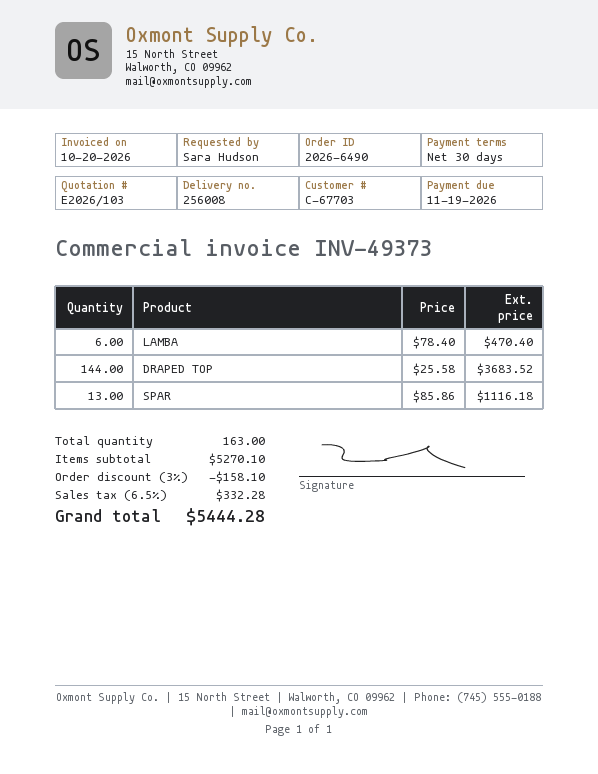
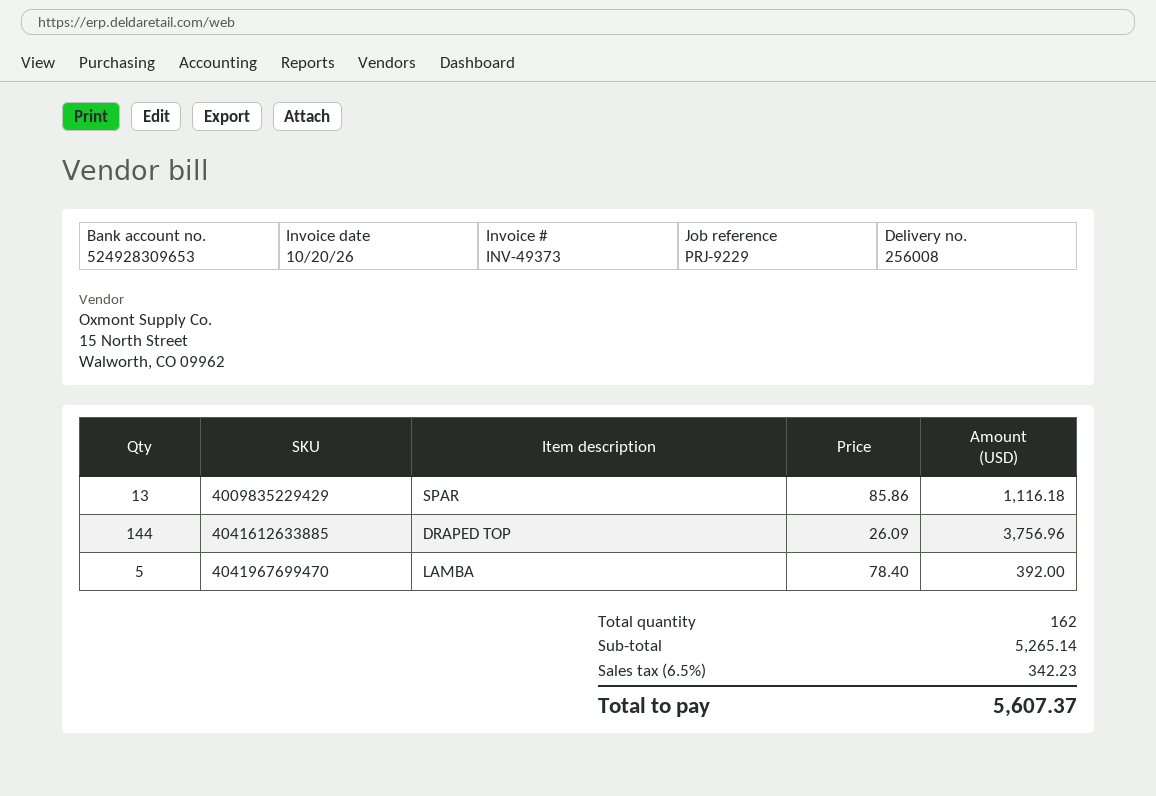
LAMBA: 6 x 78.40 = 470.40 -> 5 x 78.40 = 392.00
DRAPED TOP: 144 x 25.58 = 3683.52 -> 144 x 26.09 = 3756.96
total quantity: 163 -> 162
subtotal: 5270.10 -> 5265.14
discount: 3% = 158.10 -> none
tax: 6.5% = 332.28 -> 6.5% = 342.23
total: 5444.28 -> 5607.37

